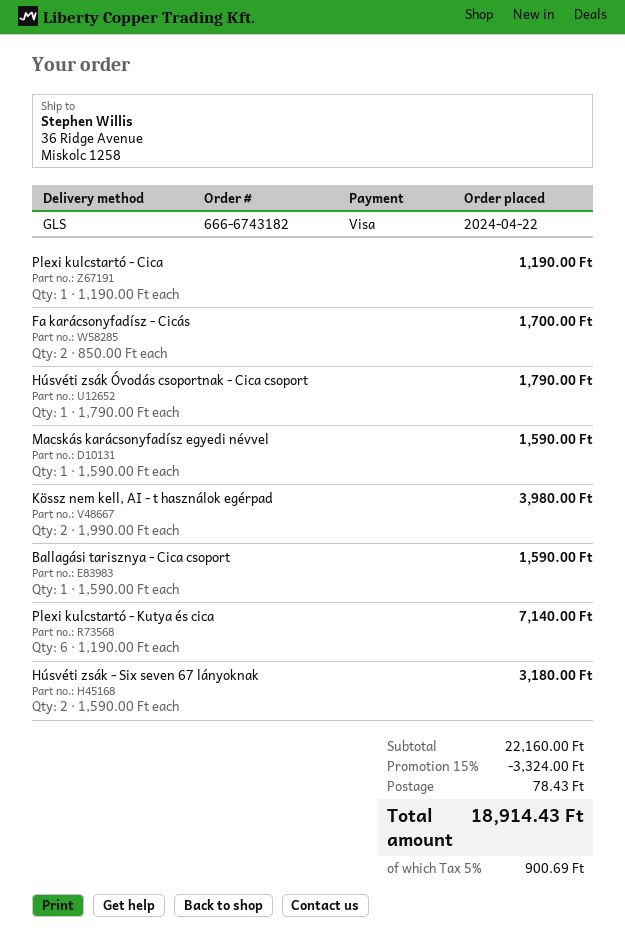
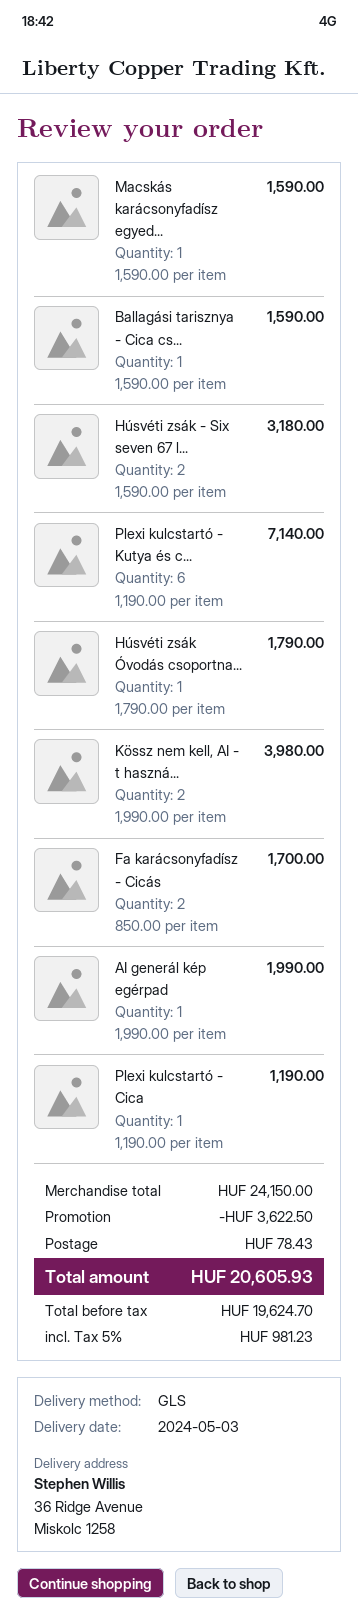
AI generál kép egérpad: none -> 1 x 1990.00 = 1990.00
subtotal: 22160.00 -> 24150.00
discount: 3324.00 -> 3622.50
tax: 5% = 900.69 -> 5% = 981.23
total: 18914.43 -> 20605.93

